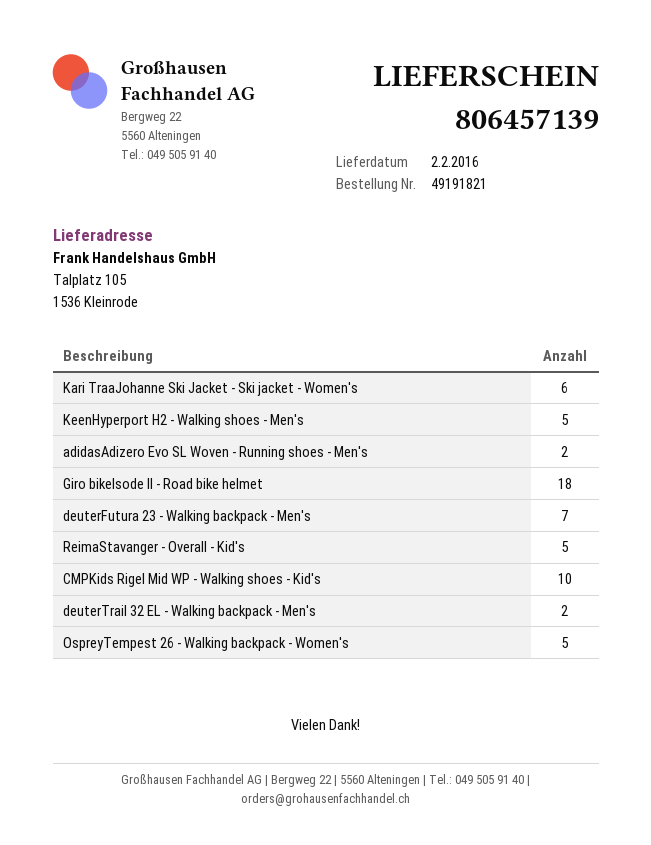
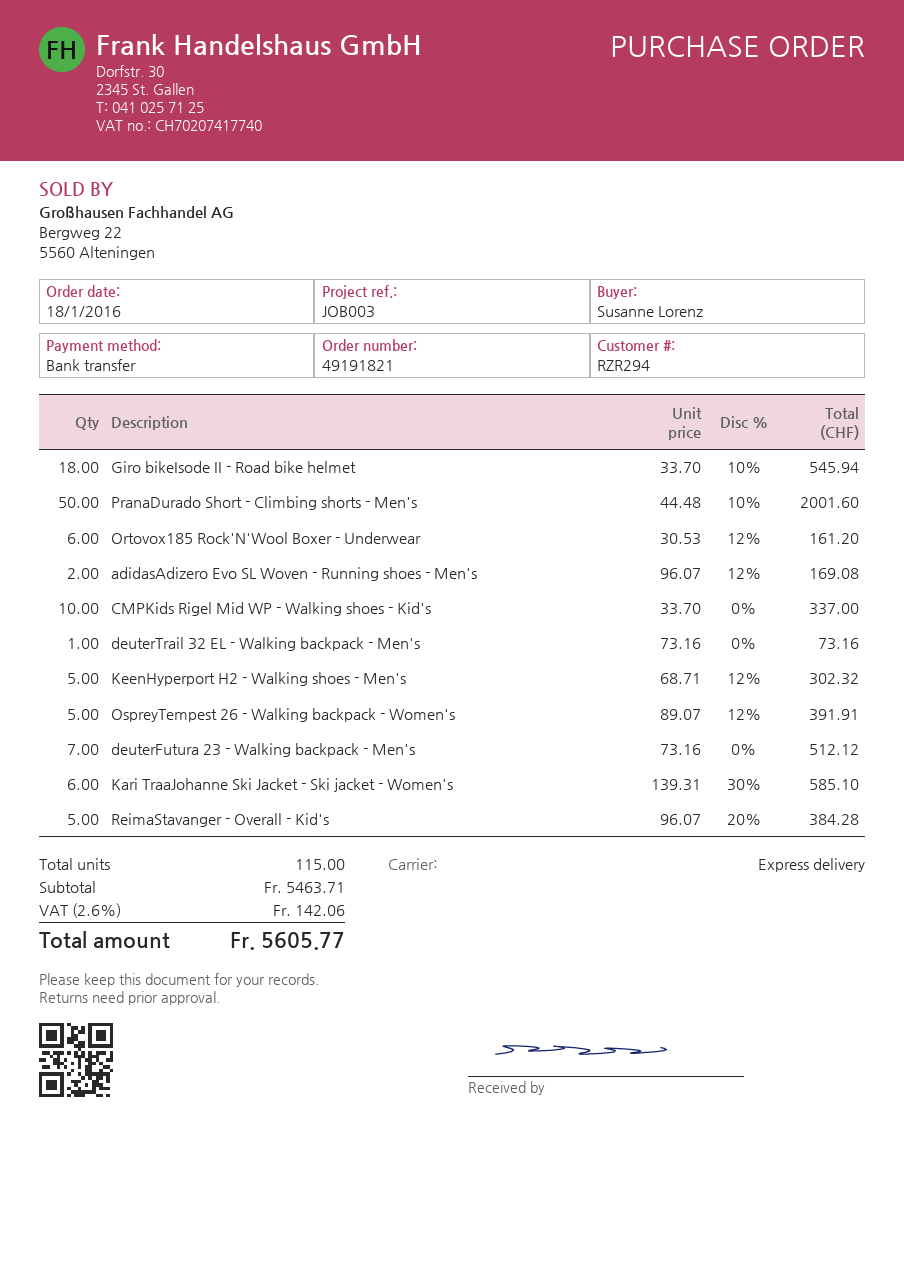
deuterTrail 32 EL - Walking backpack - Men's: 2 -> 1
PranaDurado Short - Climbing shorts - Men's: none -> 50
Ortovox185 Rock'N'Wool Boxer - Underwear: none -> 6

